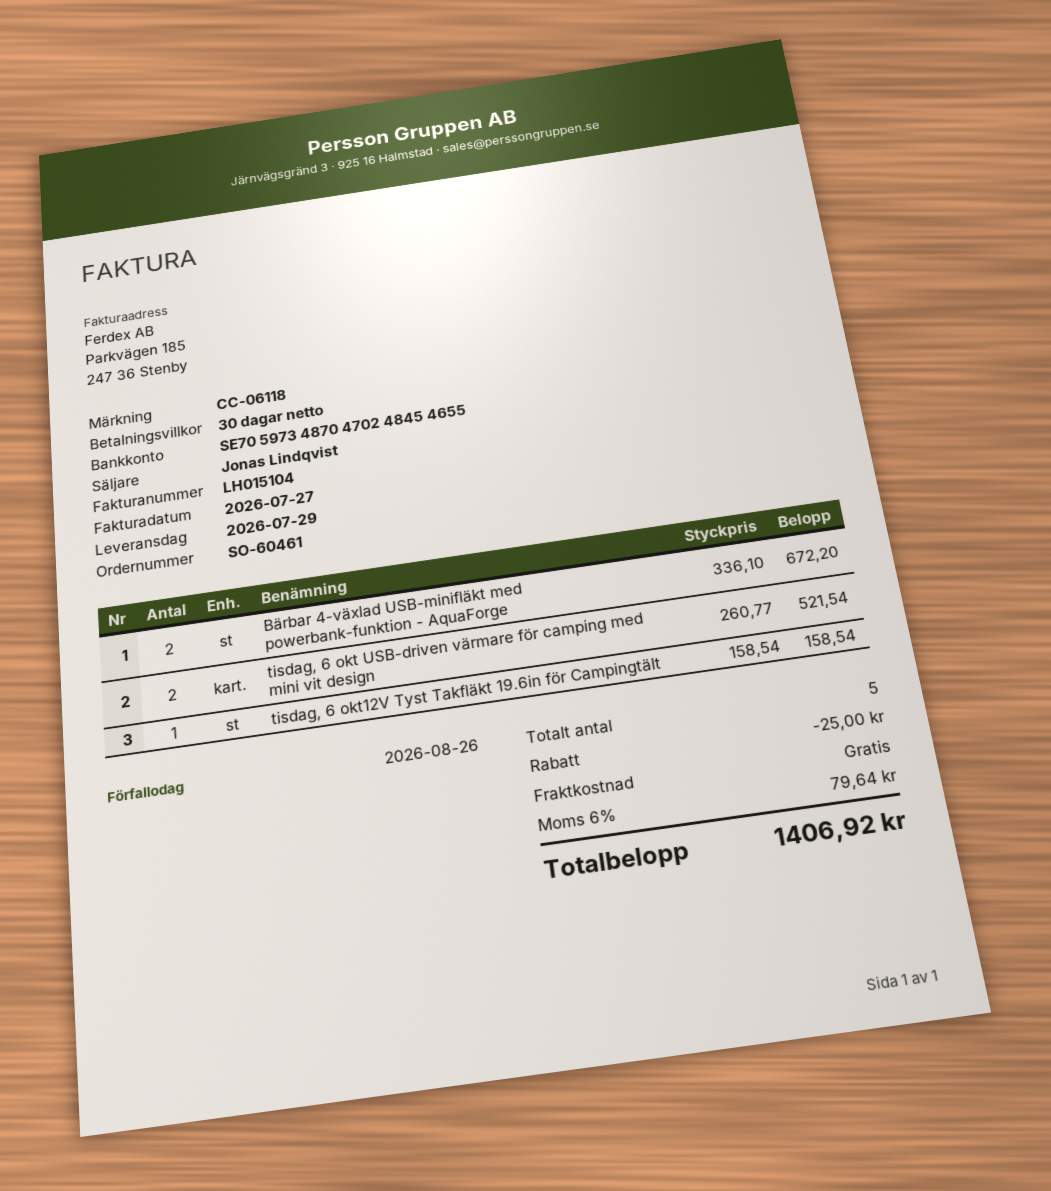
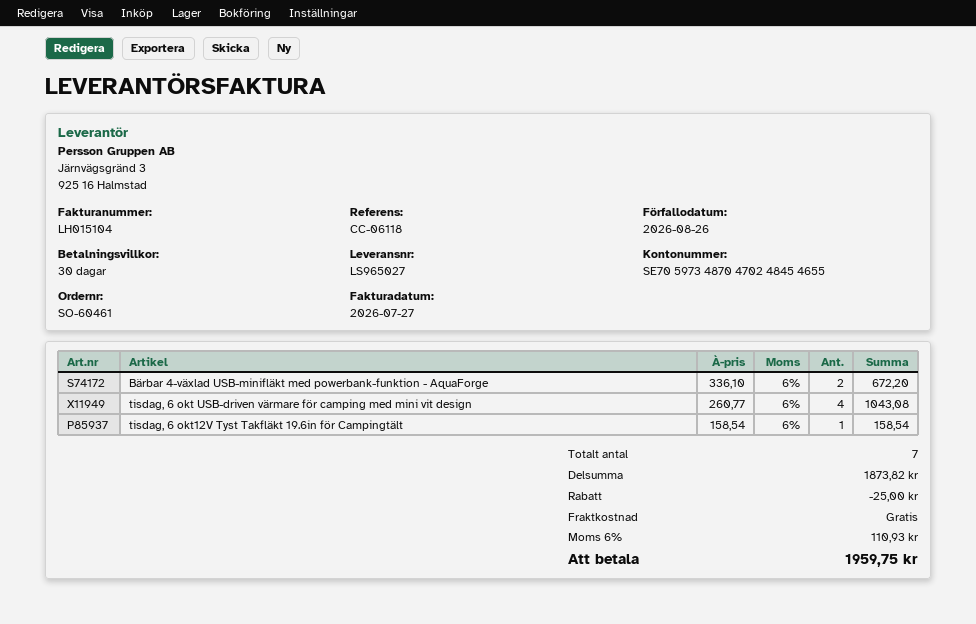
tisdag, 6 okt USB-driven värmare för camping med mini vit design: 2 x 260.77 = 521.54 -> 4 x 260.77 = 1043.08
total quantity: 5 -> 7
tax: 6% = 79.64 -> 6% = 110.93
total: 1406.92 -> 1959.75

